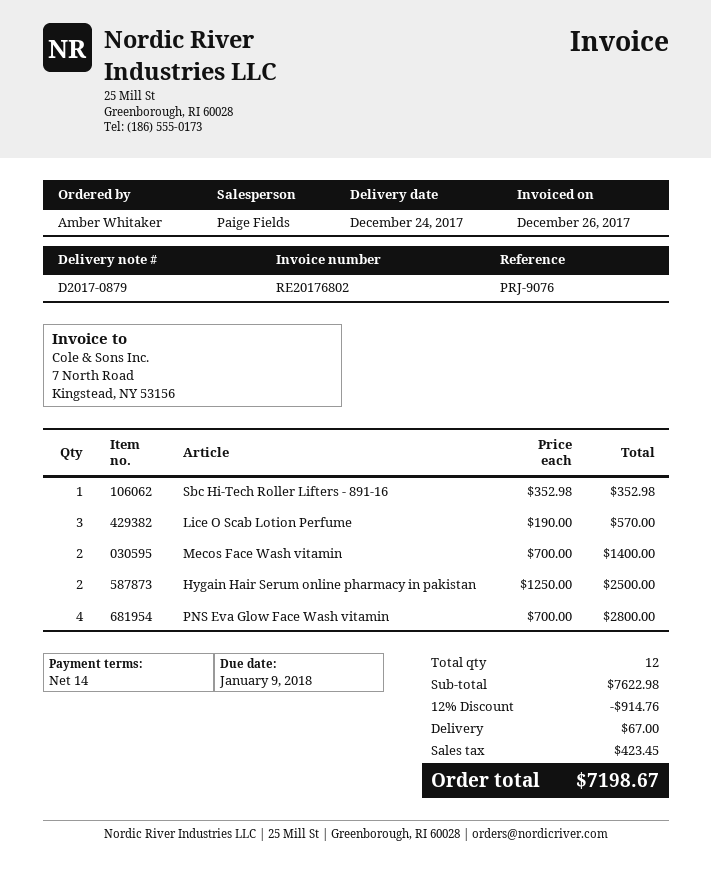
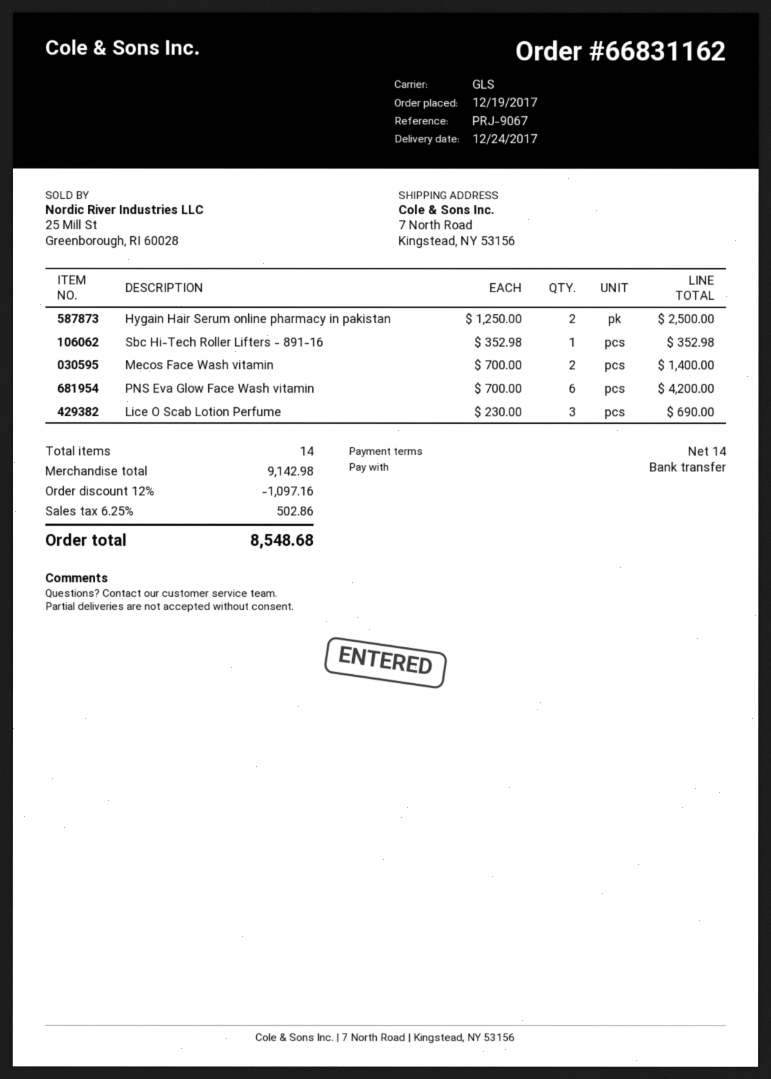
reference: PRJ-9076 -> PRJ-9067
Lice O Scab Lotion Perfume: 3 x 190.00 = 570.00 -> 3 x 230.00 = 690.00
PNS Eva Glow Face Wash vitamin: 4 x 700.00 = 2800.00 -> 6 x 700.00 = 4200.00
total quantity: 12 -> 14
subtotal: 7622.98 -> 9142.98
discount: 12% = 914.76 -> 12% = 1097.16
shipping: 67.00 -> none
tax: 423.45 -> 502.86
total: 7198.67 -> 8548.68

